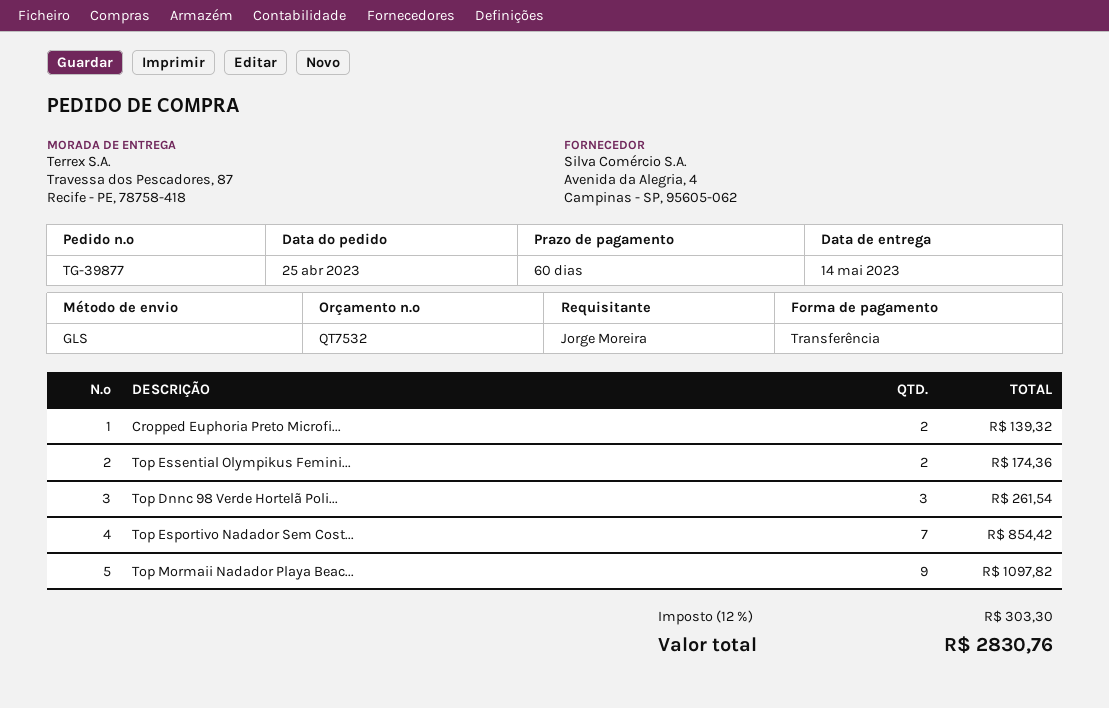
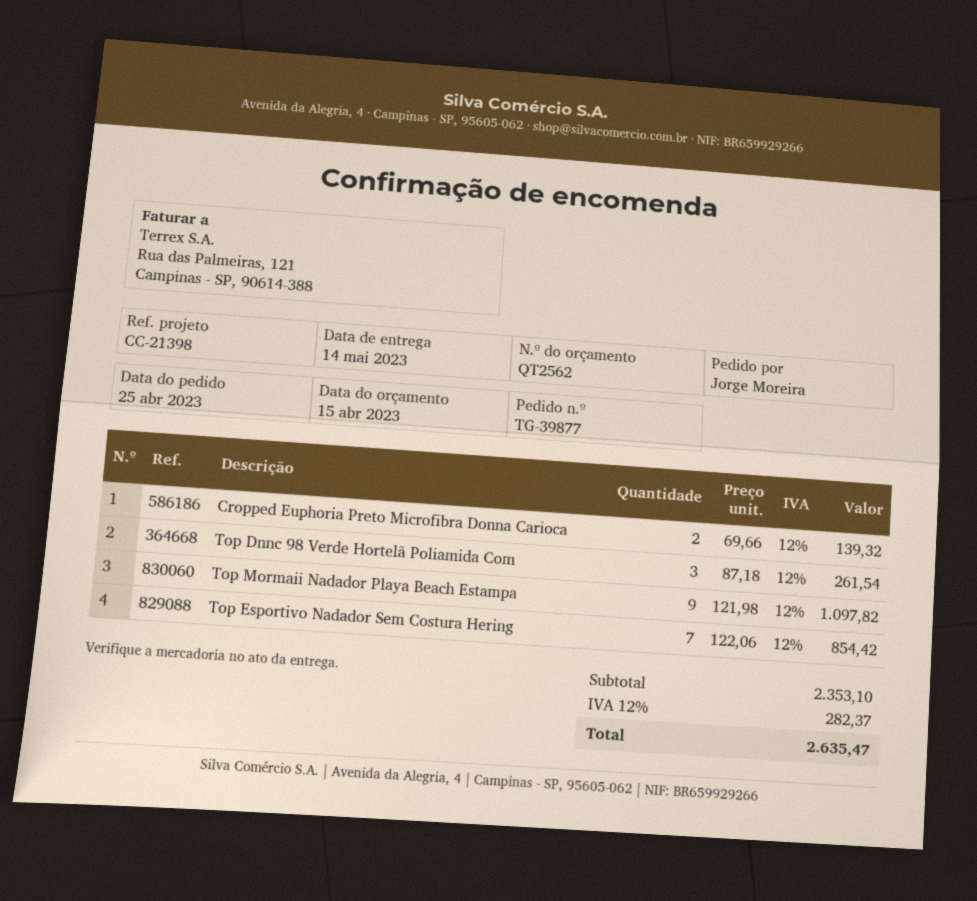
quote number: QT7532 -> QT2562
Top Essential Olympikus Femini...: 2 for 174.36 -> none
tax: 12% = 303.30 -> 12% = 282.37
total: 2830.76 -> 2635.47

